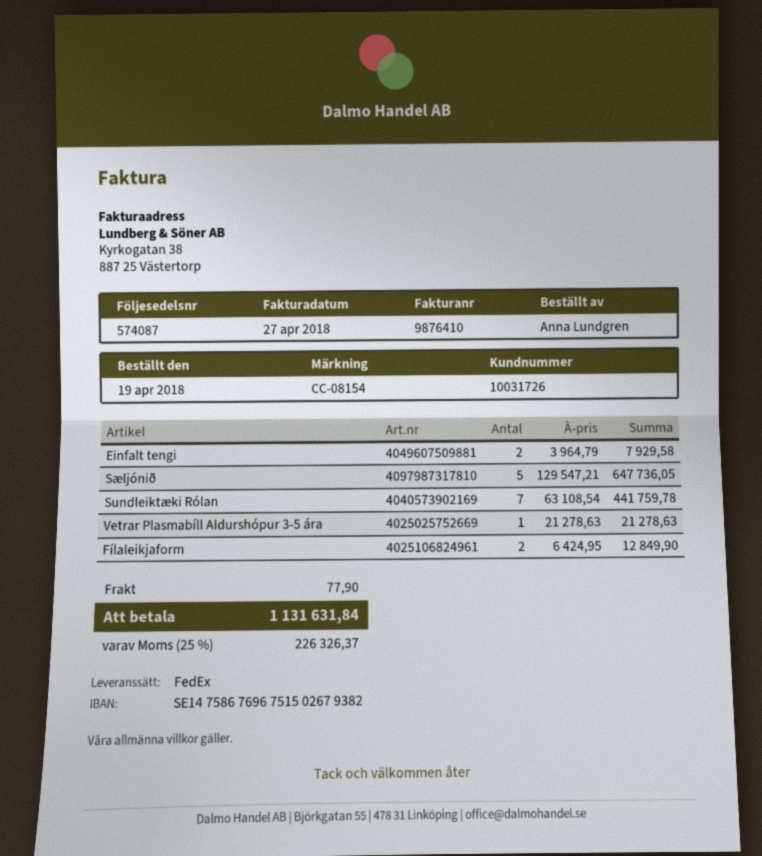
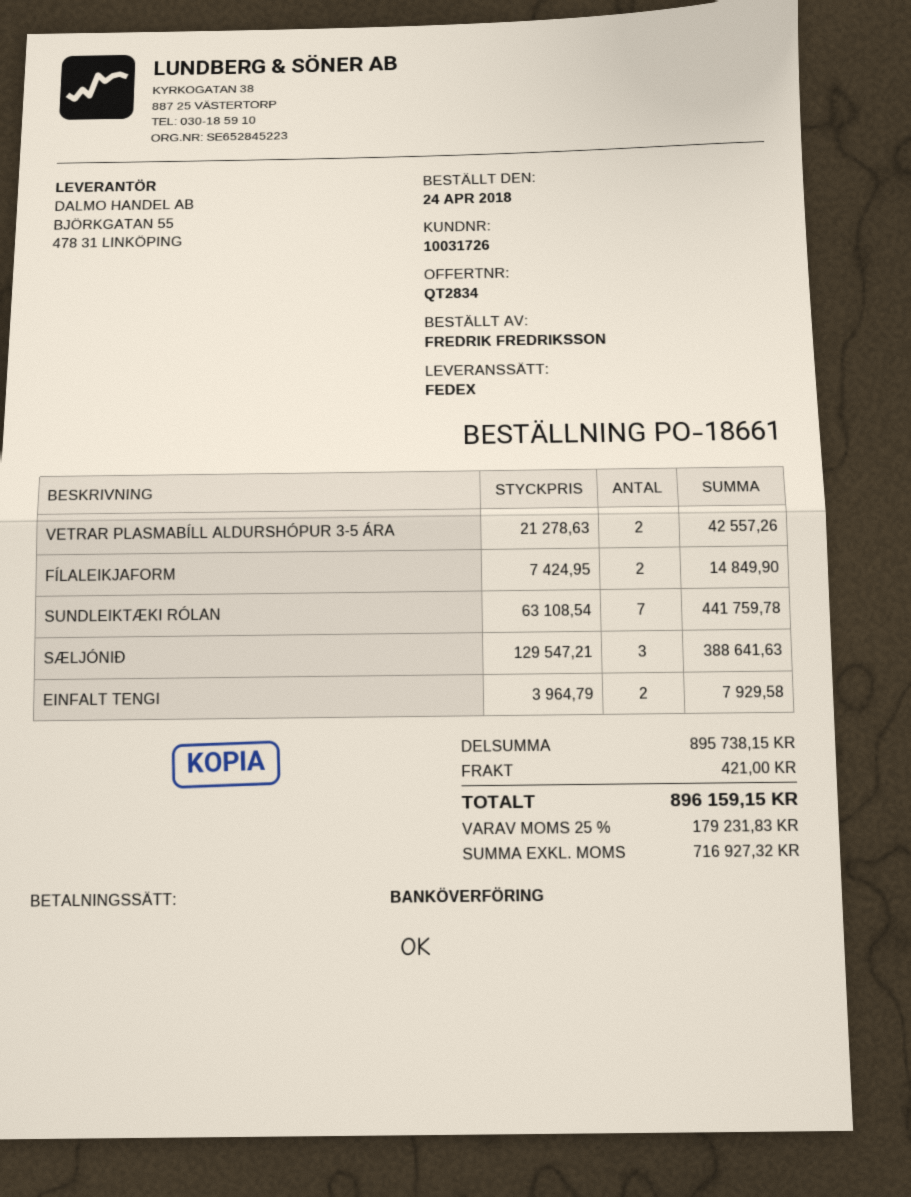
order date: 2018-04-19 -> 2018-04-24
ordered by: Anna Lundgren -> FREDRIK FREDRIKSSON
Sæljónið: 5 x 129547.21 = 647736.05 -> 3 x 129547.21 = 388641.63
Vetrar Plasmabíll Aldurshópur 3-5 ára: 1 x 21278.63 = 21278.63 -> 2 x 21278.63 = 42557.26
Fílaleikjaform: 2 x 6424.95 = 12849.90 -> 2 x 7424.95 = 14849.90
shipping: 77.90 -> 421.00
tax: 25% = 226326.37 -> 25% = 179231.83
total: 1131631.84 -> 896159.15

